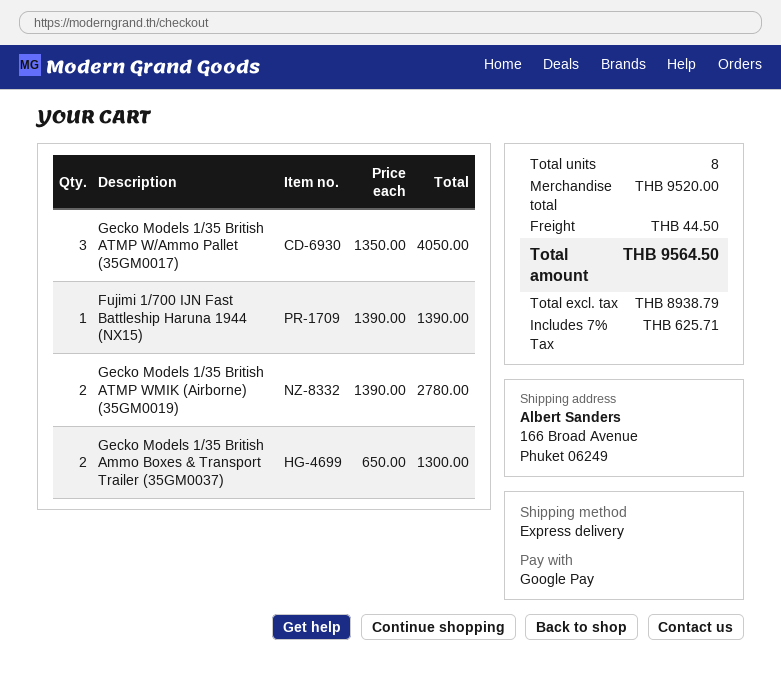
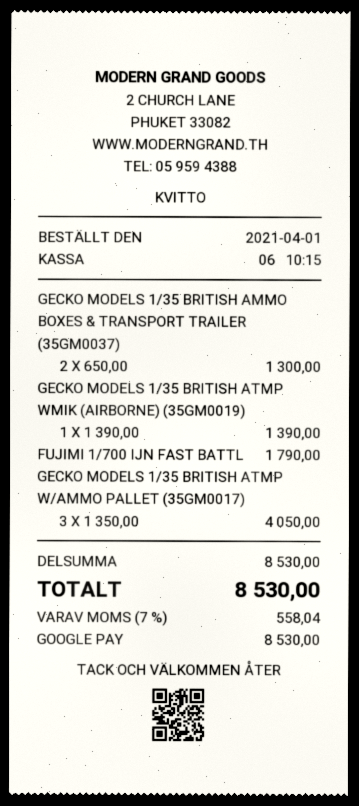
Fujimi 1/700 IJN Fast Battleship Haruna 1944 (NX15): 1 x 1390.00 = 1390.00 -> 1 x 1790.00 = 1790.00
Gecko Models 1/35 British ATMP WMIK (Airborne) (35GM0019): 2 x 1390.00 = 2780.00 -> 1 x 1390.00 = 1390.00
subtotal: 9520.00 -> 8530.00
shipping: 44.50 -> none
tax: 7% = 625.71 -> 7% = 558.04
total: 9564.50 -> 8530.00

